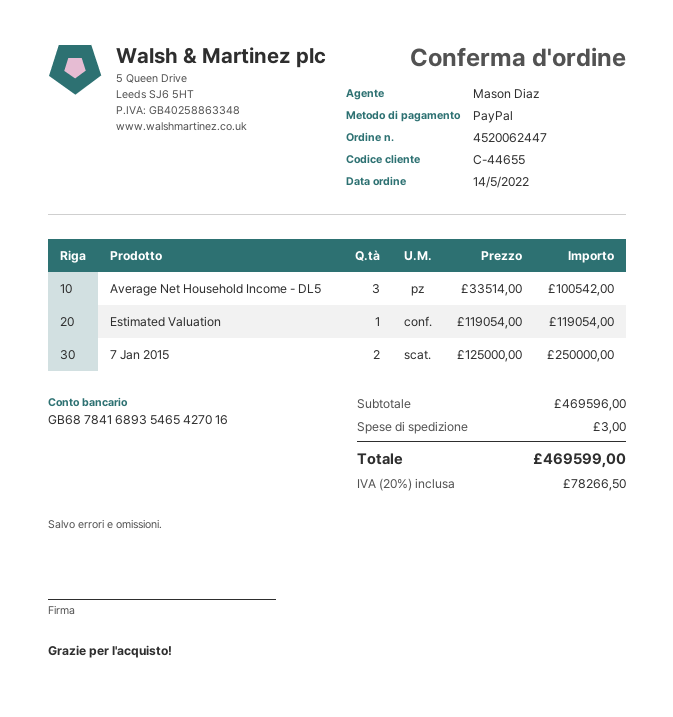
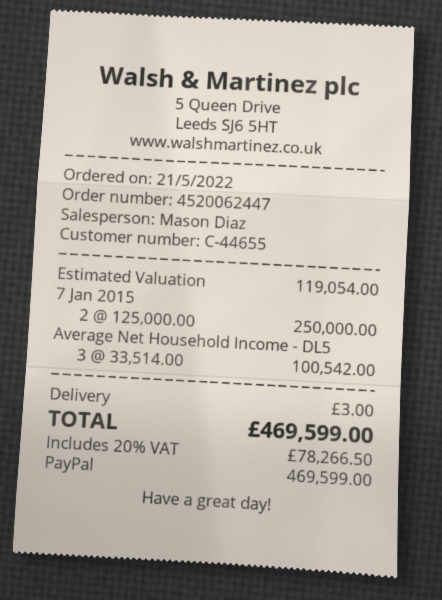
order date: 2022-05-14 -> 2022-05-21

